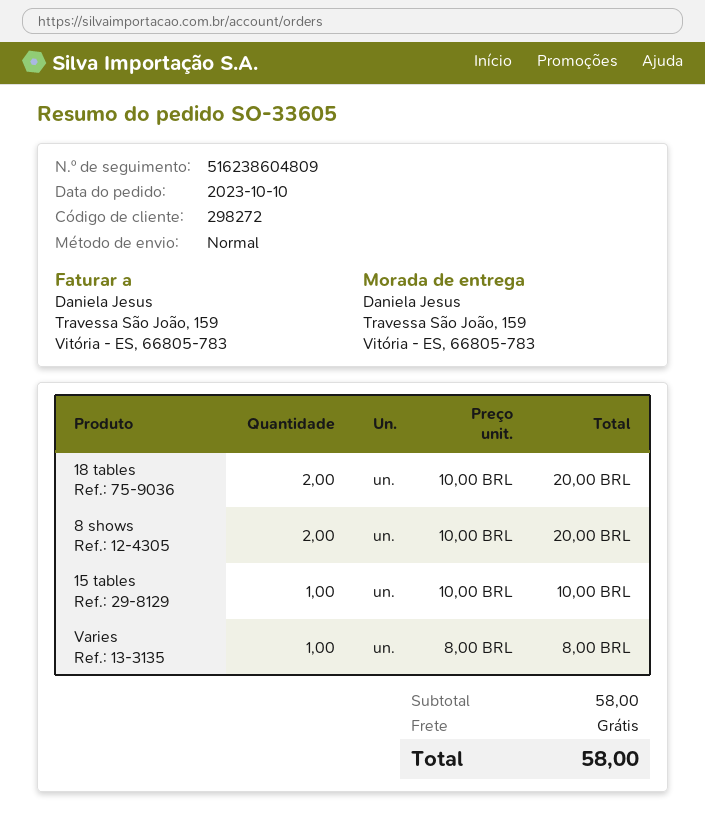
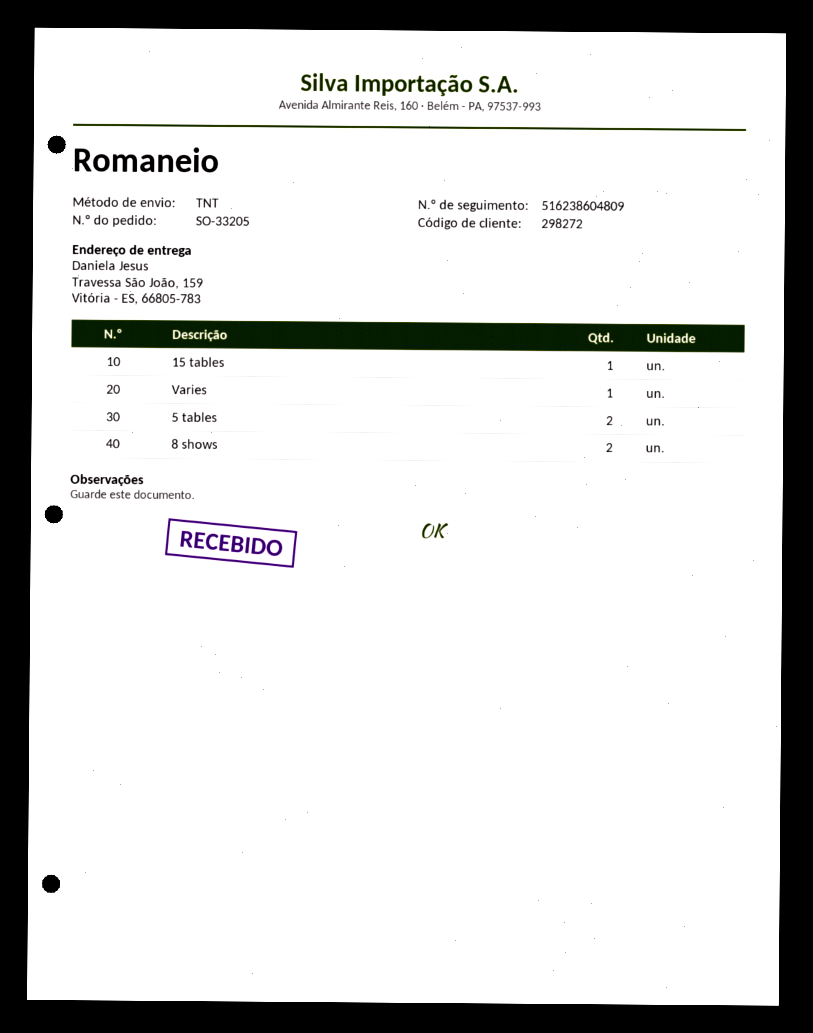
order number: SO-33605 -> SO-33205
shipping method: standard -> TNT
18 tables: 2 -> none
5 tables: none -> 2

